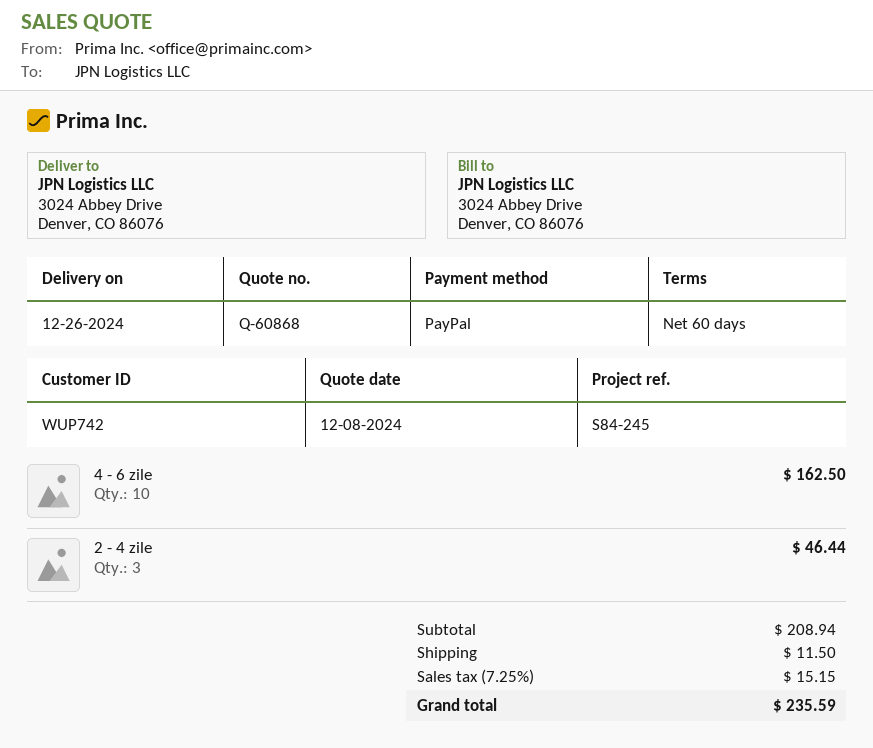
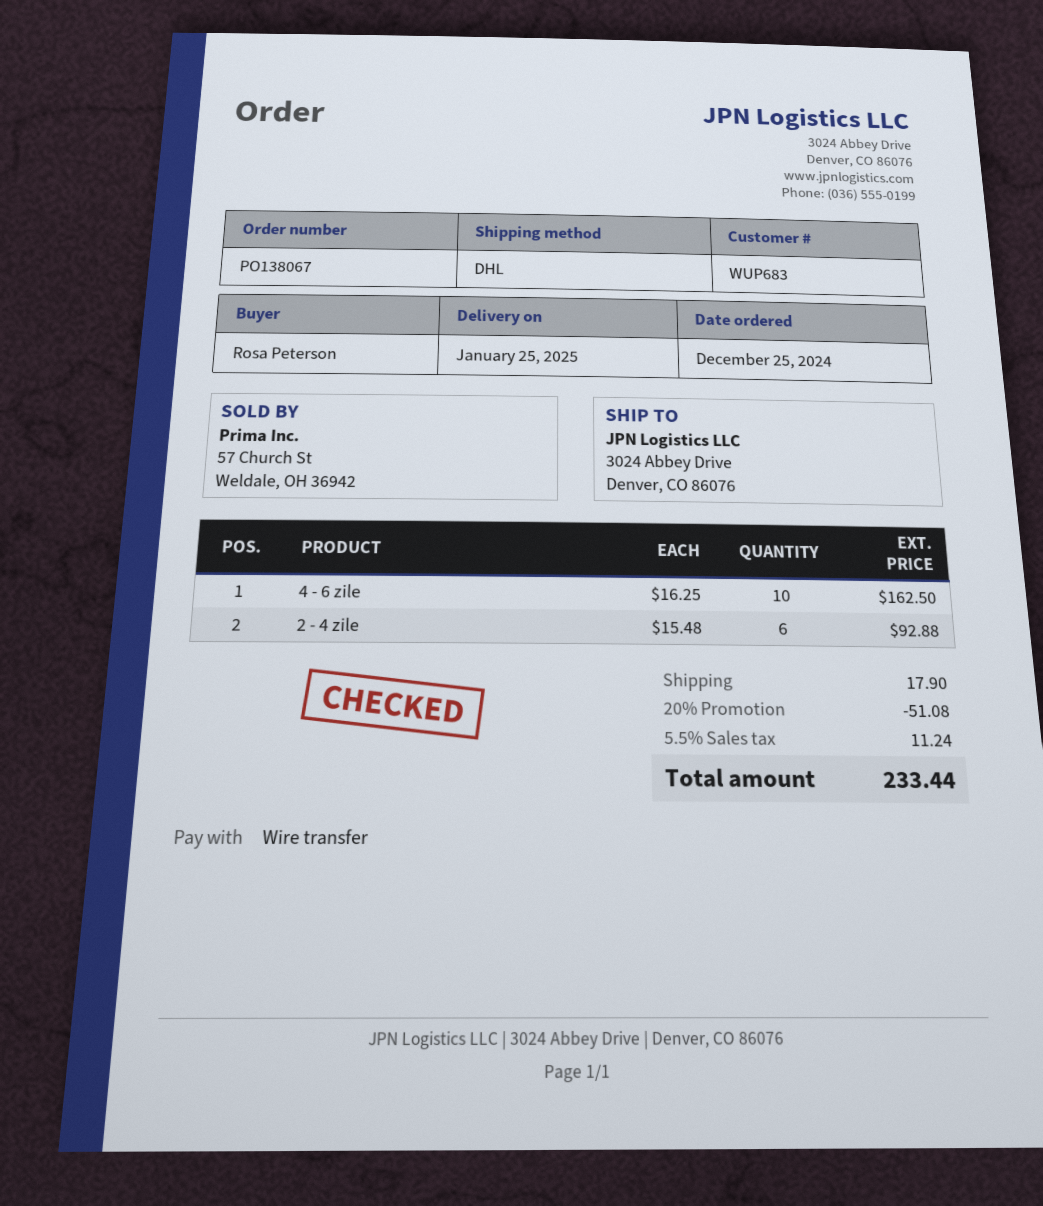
delivery date: 2024-12-26 -> 2025-01-25
customer number: WUP742 -> WUP683
payment method: PayPal -> bank transfer
2 - 4 zile: 3 for 46.44 -> 6 for 92.88
discount: none -> 20% = 51.08
shipping: 11.50 -> 17.90
tax: 7.25% = 15.15 -> 5.5% = 11.24
total: 235.59 -> 233.44

